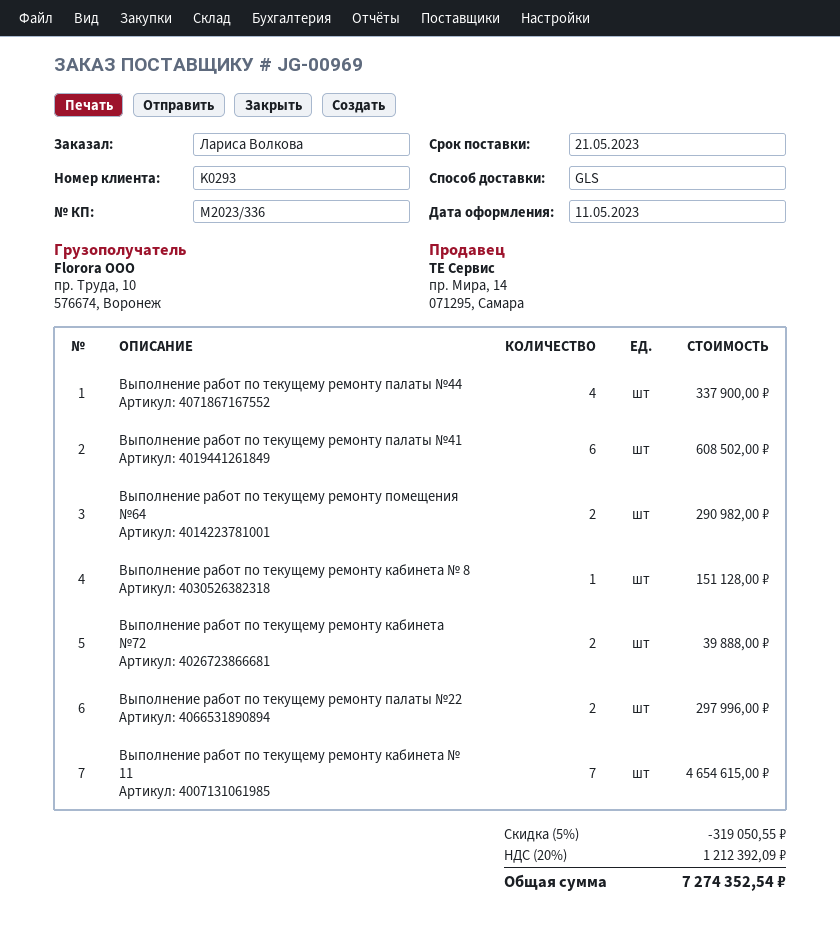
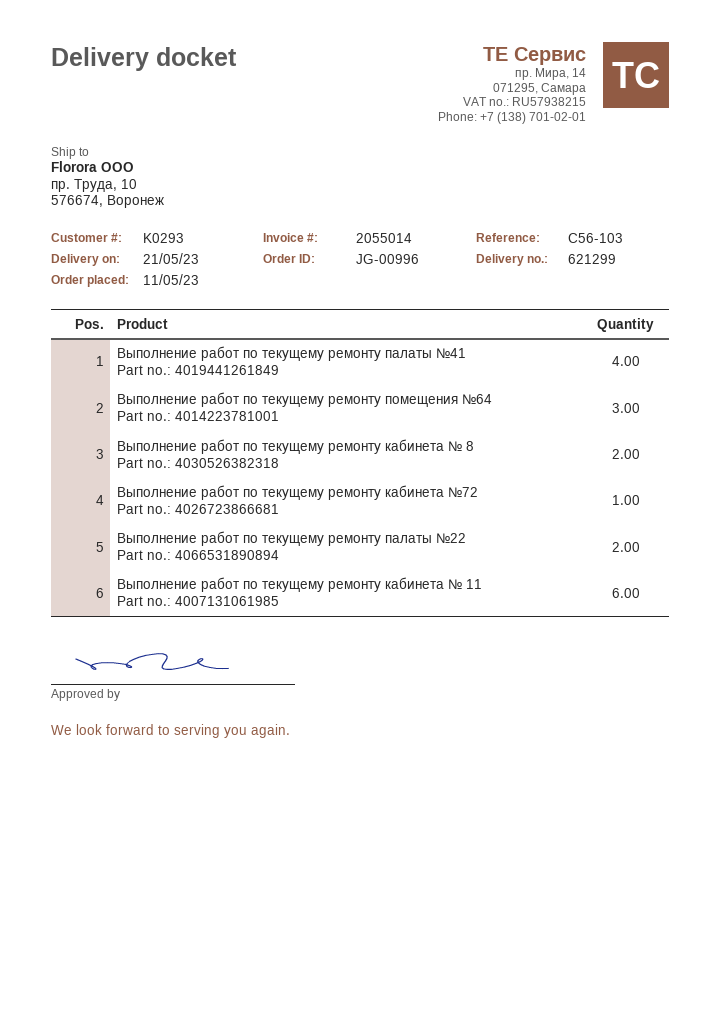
order number: JG-00969 -> JG-00996
Выполнение работ по текущему ремонту палаты №44: 4 -> none
Выполнение работ по текущему ремонту палаты №41: 6 -> 4
Выполнение работ по текущему ремонту помещения №64: 2 -> 3
Выполнение работ по текущему ремонту кабинета № 8: 1 -> 2
Выполнение работ по текущему ремонту кабинета №72: 2 -> 1
Выполнение работ по текущему ремонту кабинета № 11: 7 -> 6

